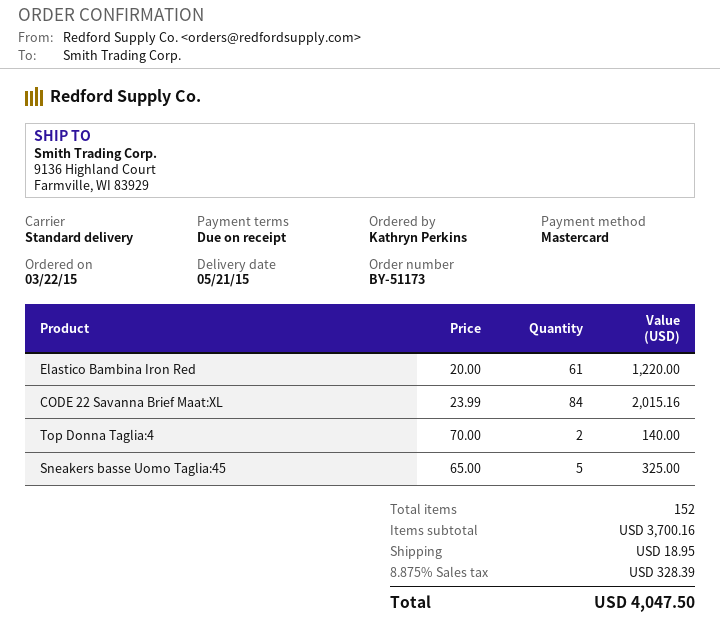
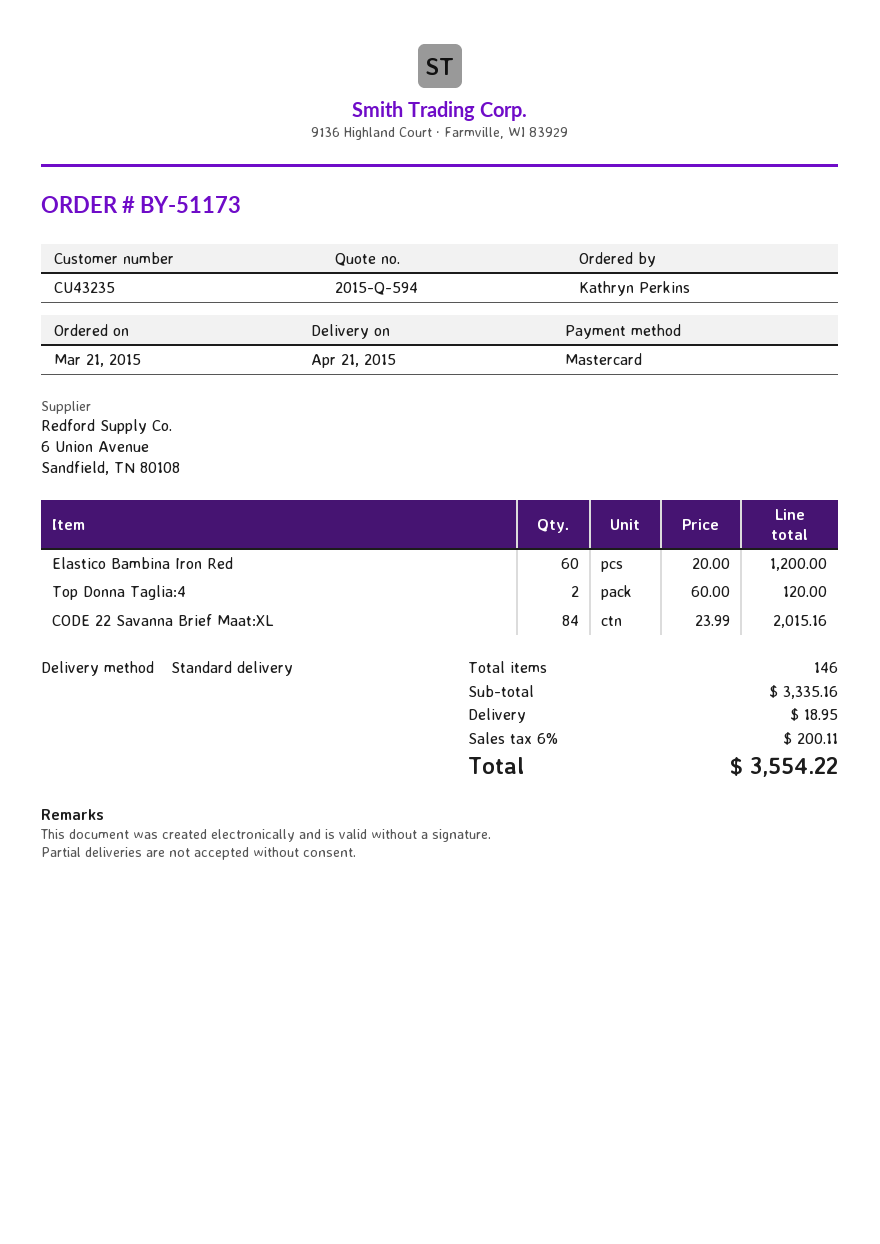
order date: 2015-03-22 -> 2015-03-21
delivery date: 2015-05-21 -> 2015-04-21
Elastico Bambina Iron Red: 61 x 20.00 = 1220.00 -> 60 x 20.00 = 1200.00
Top Donna Taglia:4: 2 x 70.00 = 140.00 -> 2 x 60.00 = 120.00
Sneakers basse Uomo Taglia:45: 5 x 65.00 = 325.00 -> none
total quantity: 152 -> 146
subtotal: 3700.16 -> 3335.16
tax: 8.875% = 328.39 -> 6% = 200.11
total: 4047.50 -> 3554.22

